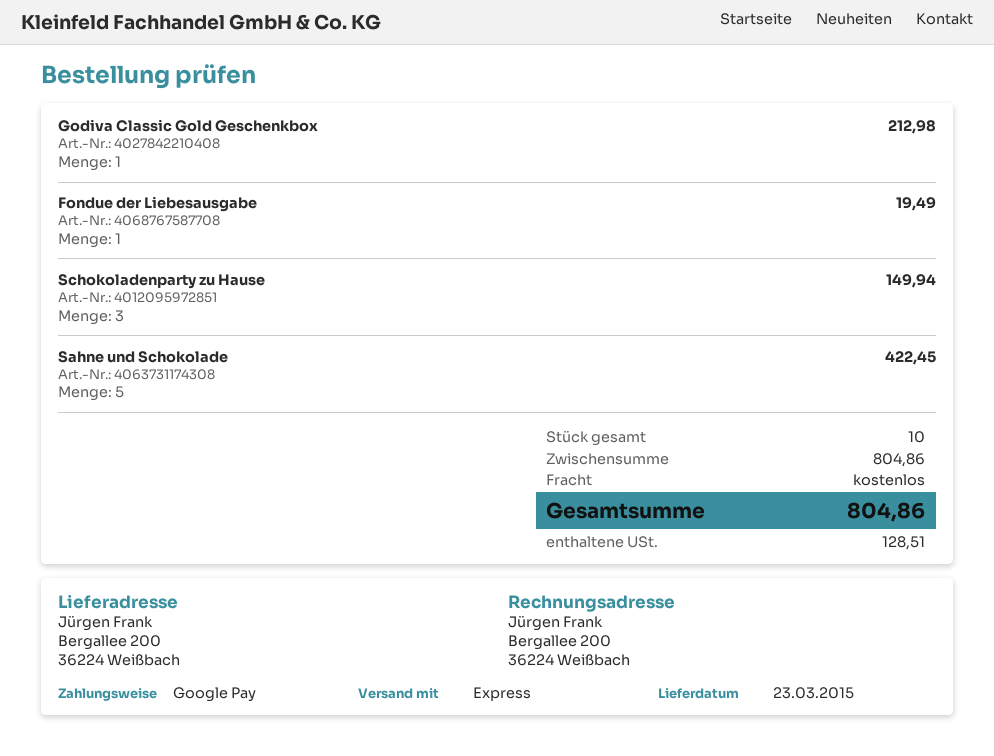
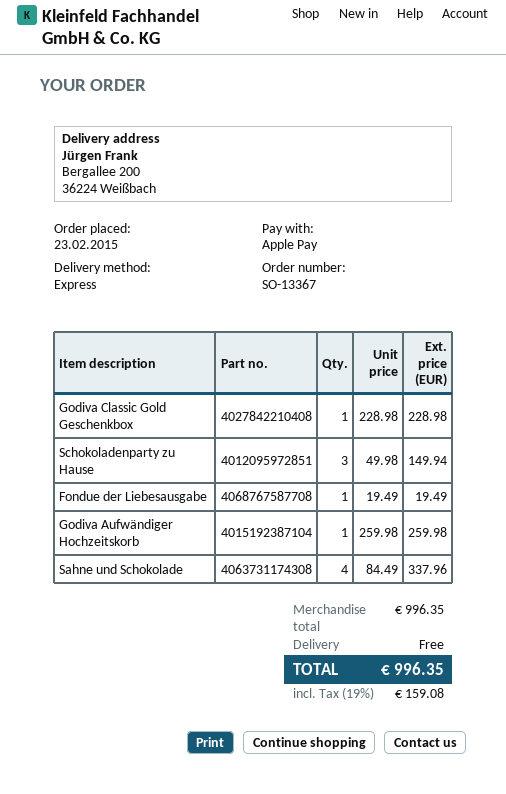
payment method: Google Pay -> Apple Pay
Godiva Classic Gold Geschenkbox: 1 for 212.98 -> 1 for 228.98
Sahne und Schokolade: 5 for 422.45 -> 4 for 337.96
Godiva Aufwändiger Hochzeitskorb: none -> 1 for 259.98
subtotal: 804.86 -> 996.35
tax: 128.51 -> 159.08
total: 804.86 -> 996.35

